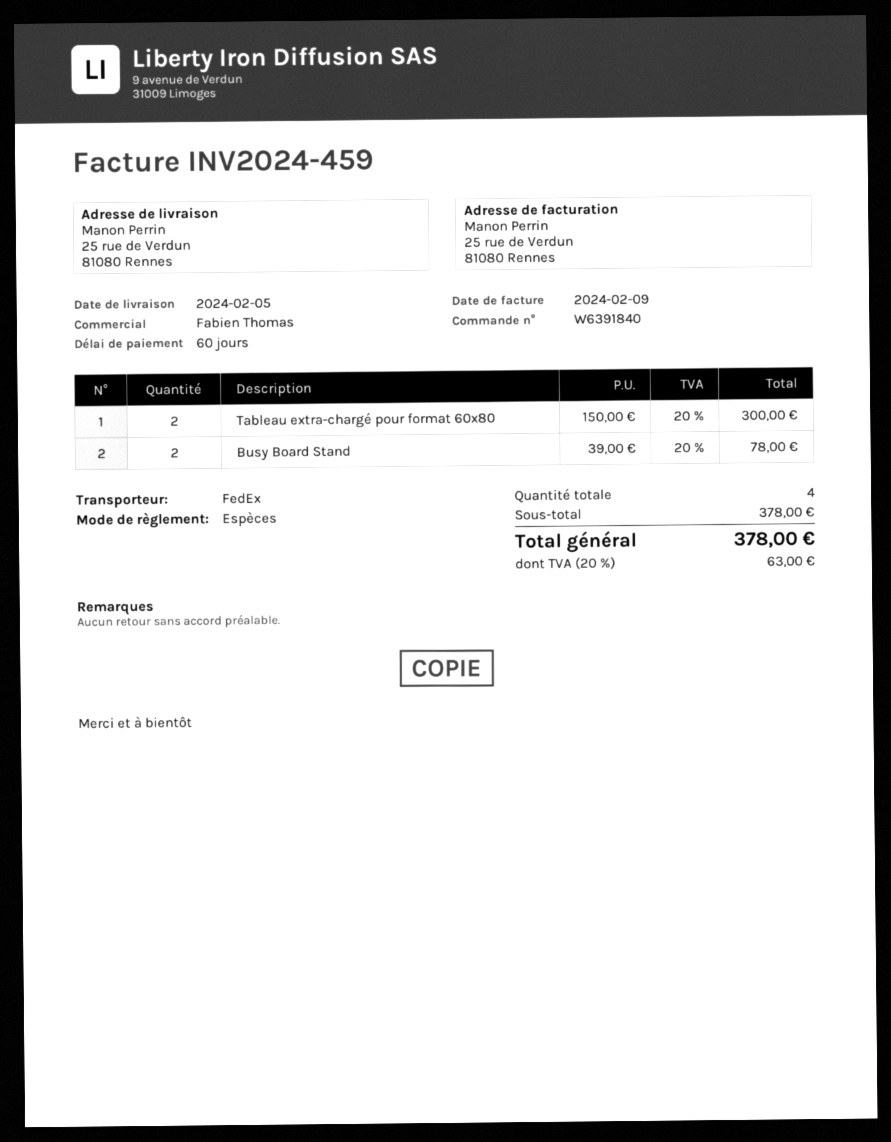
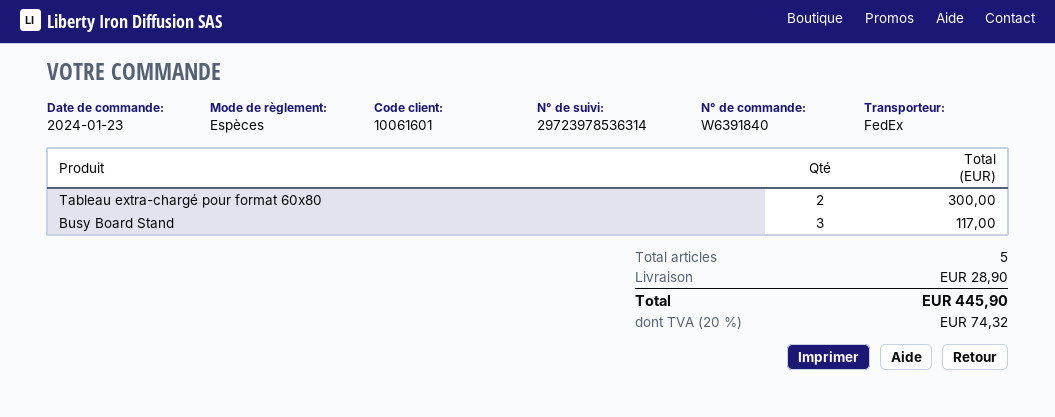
Busy Board Stand: 2 for 78.00 -> 3 for 117.00
total quantity: 4 -> 5
shipping: none -> 28.90
tax: 20% = 63.00 -> 20% = 74.32
total: 378.00 -> 445.90

